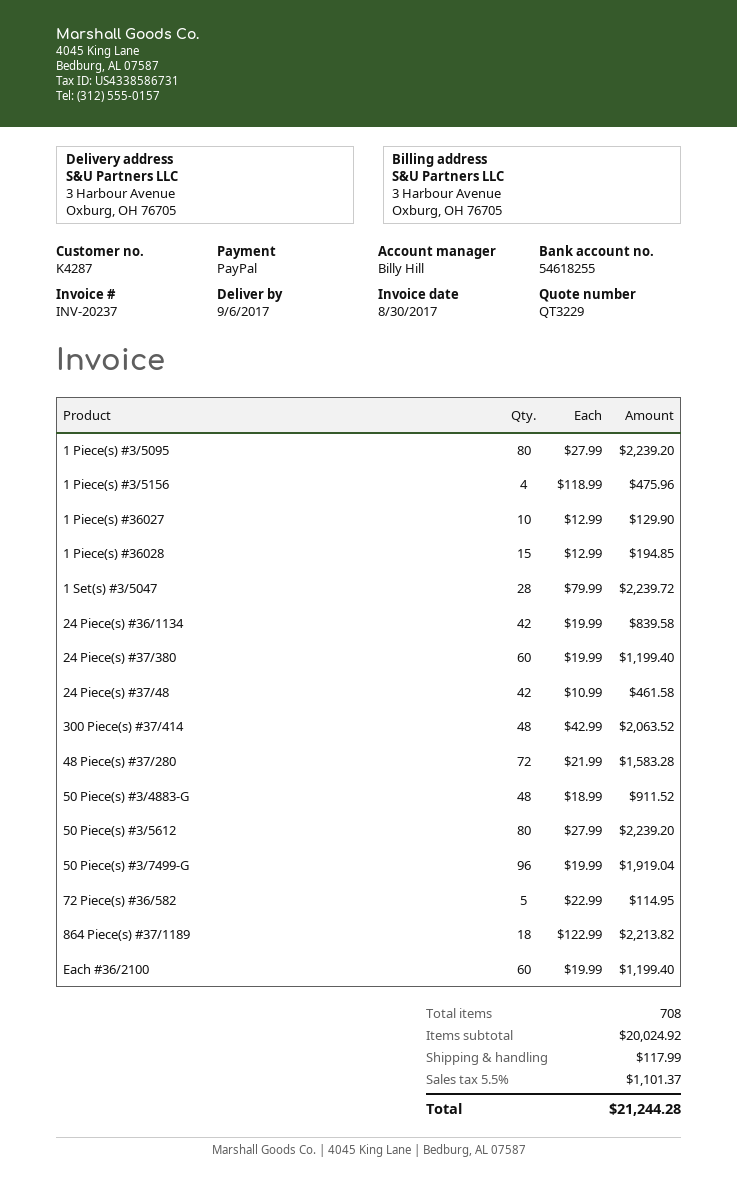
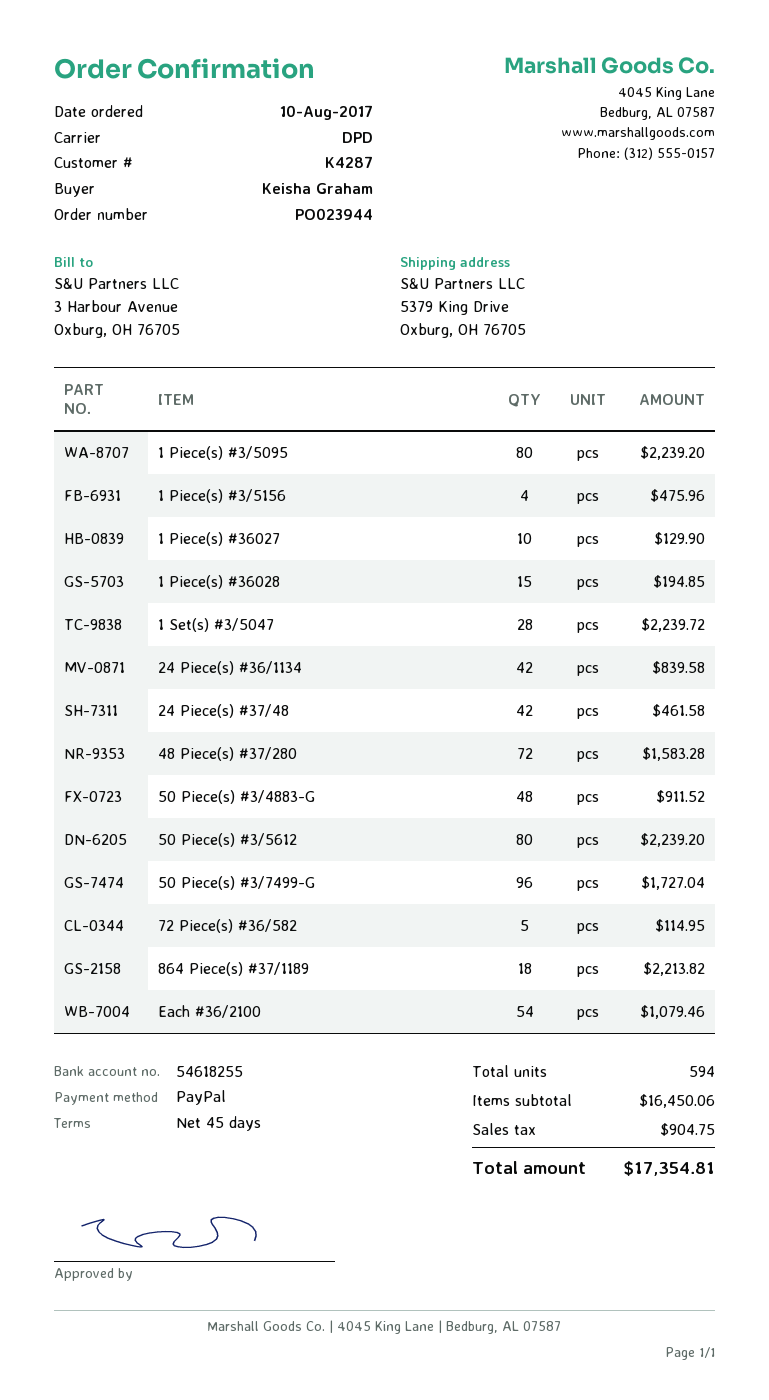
ship to: 3 Harbour Avenue, Oxburg, OH 76705 -> 5379 King Drive, Oxburg, OH 76705
24 Piece(s) #37/380: 60 for 1199.40 -> none
300 Piece(s) #37/414: 48 for 2063.52 -> none
50 Piece(s) #3/7499-G: 96 for 1919.04 -> 96 for 1727.04
Each #36/2100: 60 for 1199.40 -> 54 for 1079.46
total quantity: 708 -> 594
subtotal: 20024.92 -> 16450.06
shipping: 117.99 -> none
tax: 1101.37 -> 904.75
total: 21244.28 -> 17354.81

